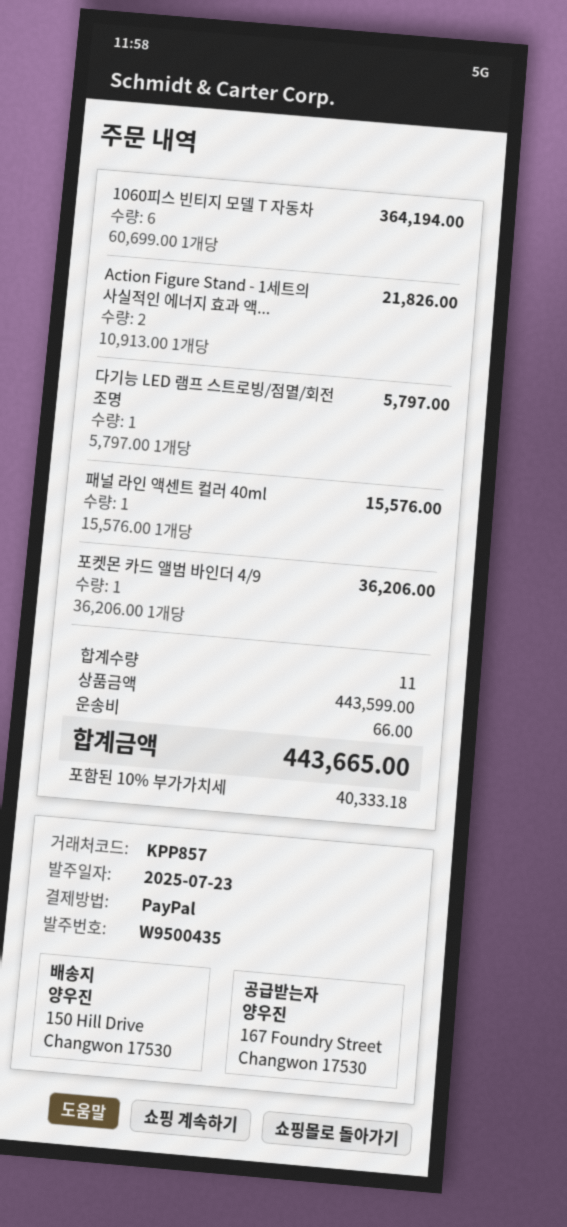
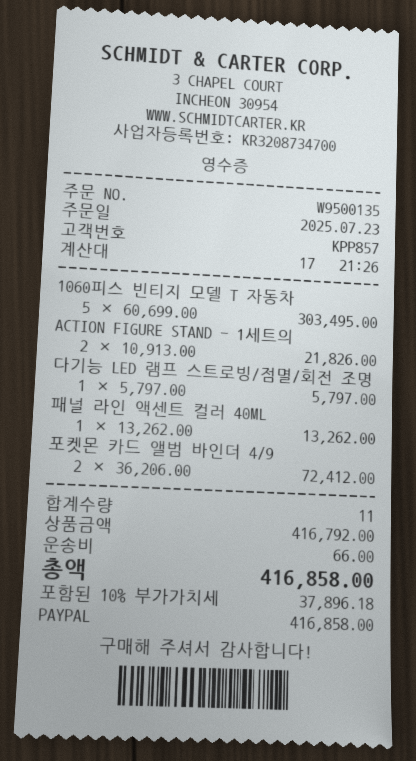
order number: W9500435 -> W9500135
1060피스 빈티지 모델 T 자동차: 6 x 60699.00 = 364194.00 -> 5 x 60699.00 = 303495.00
패널 라인 액센트 컬러 40ml: 1 x 15576.00 = 15576.00 -> 1 x 13262.00 = 13262.00
포켓몬 카드 앨범 바인더 4/9: 1 x 36206.00 = 36206.00 -> 2 x 36206.00 = 72412.00
subtotal: 443599.00 -> 416792.00
tax: 10% = 40333.18 -> 10% = 37896.18
total: 443665.00 -> 416858.00

